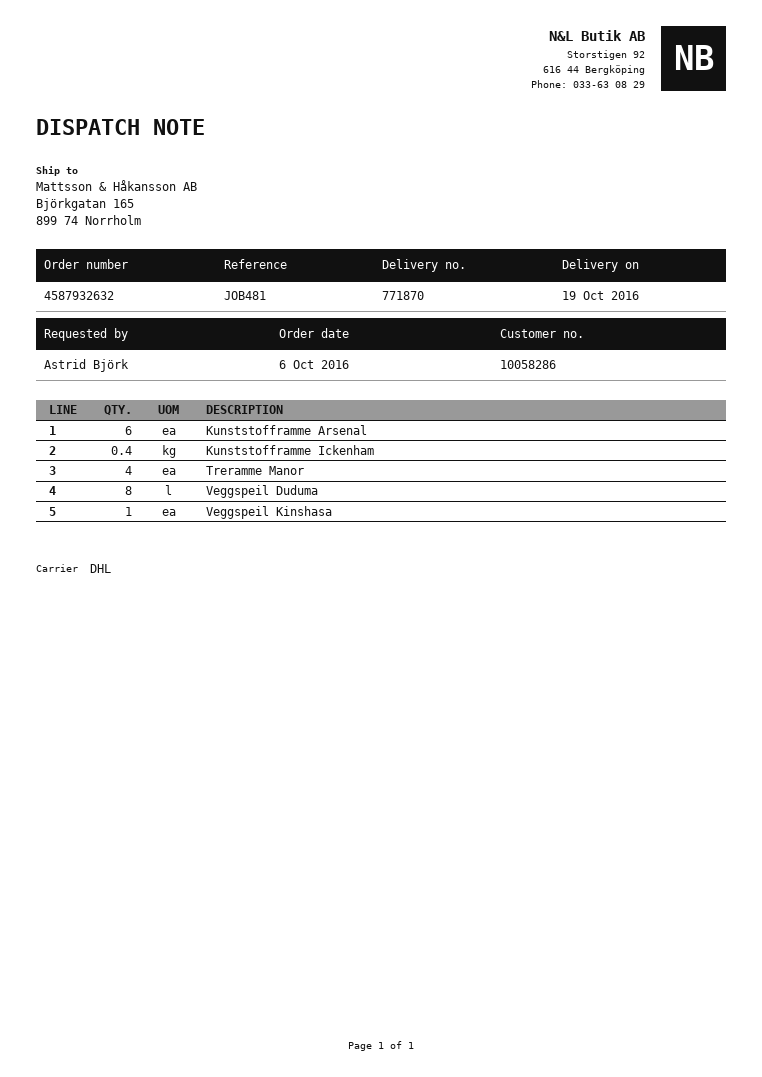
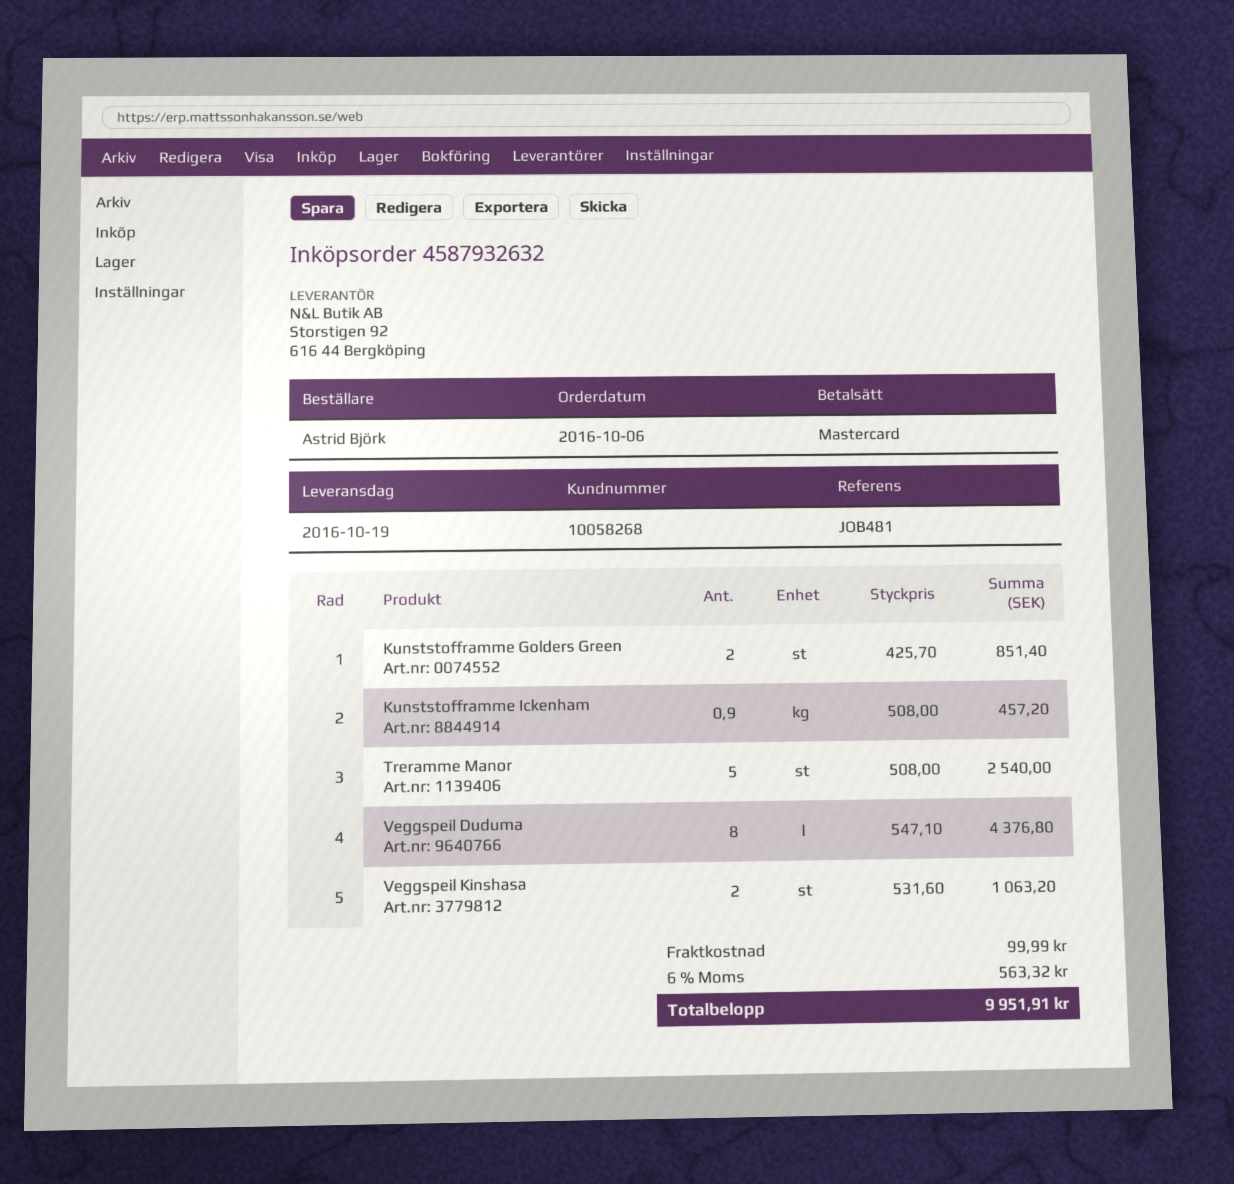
customer number: 10058286 -> 10058268
Kunststofframme Arsenal: 6 -> none
Kunststofframme Ickenham: 0.4 -> 0.9
Treramme Manor: 4 -> 5
Veggspeil Kinshasa: 1 -> 2
Kunststofframme Golders Green: none -> 2

